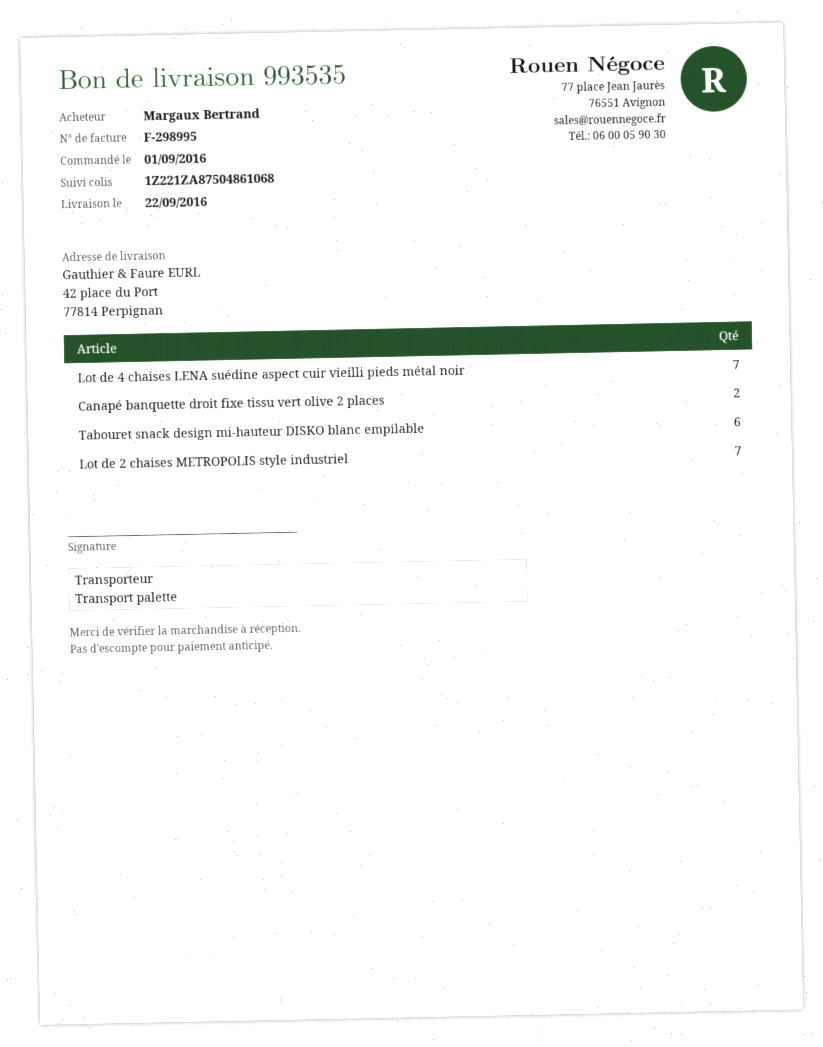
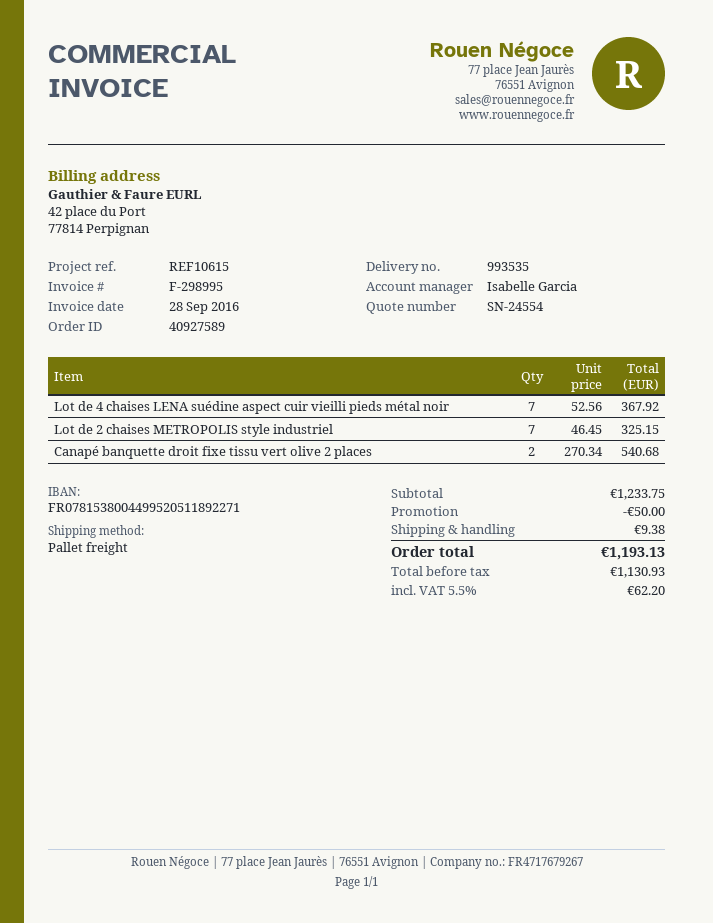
Tabouret snack design mi-hauteur DISKO blanc empilable: 6 -> none

